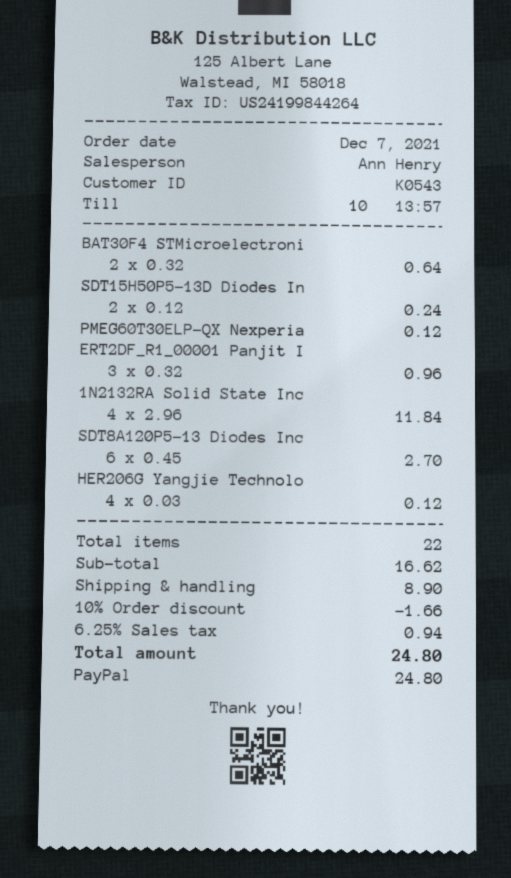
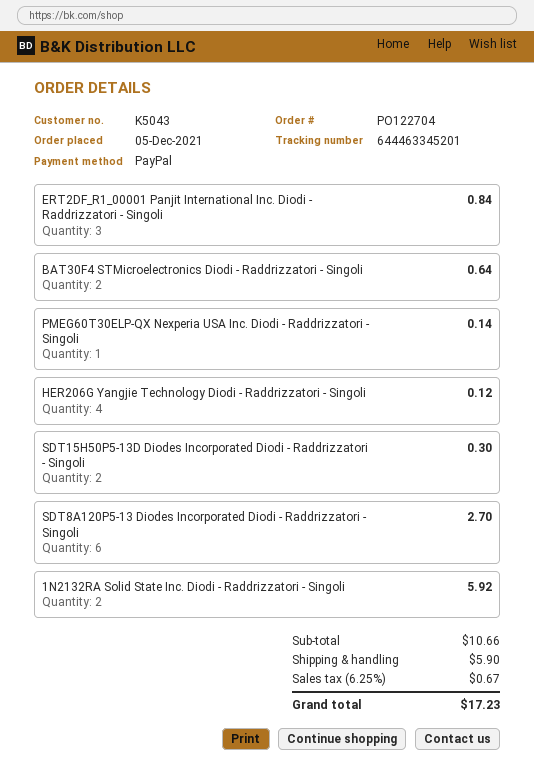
order date: 2021-12-07 -> 2021-12-05
customer number: K0543 -> K5043
SDT15H50P5-13D Diodes In: 2 for 0.24 -> 2 for 0.30
PMEG60T30ELP-QX Nexperia: 1 for 0.12 -> 1 for 0.14
ERT2DF_R1_00001 Panjit I: 3 for 0.96 -> 3 for 0.84
1N2132RA Solid State Inc: 4 for 11.84 -> 2 for 5.92
subtotal: 16.62 -> 10.66
discount: 10% = 1.66 -> none
shipping: 8.90 -> 5.90
tax: 6.25% = 0.94 -> 6.25% = 0.67
total: 24.80 -> 17.23

